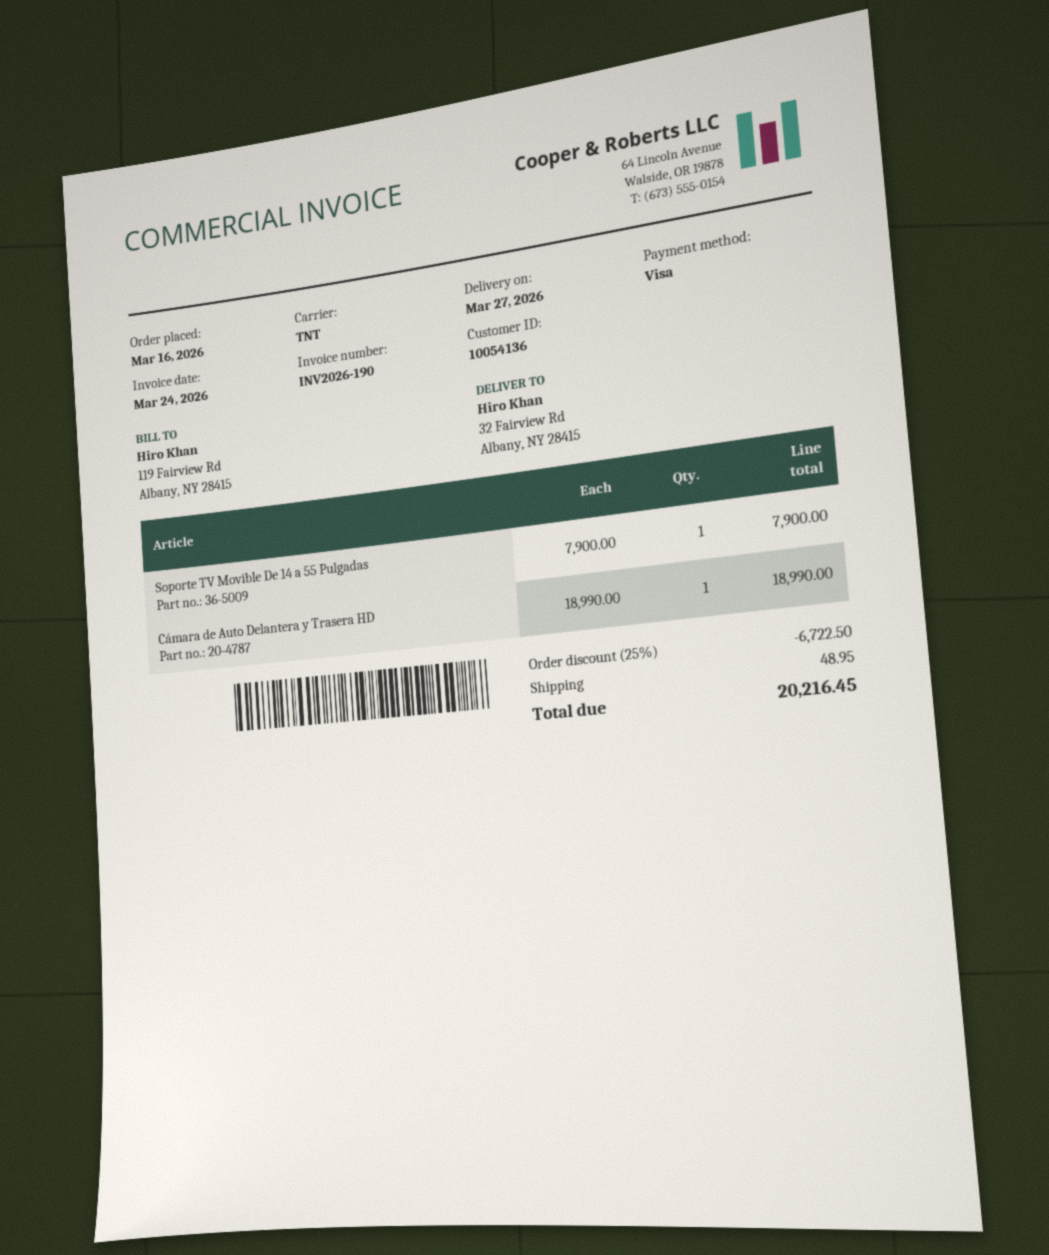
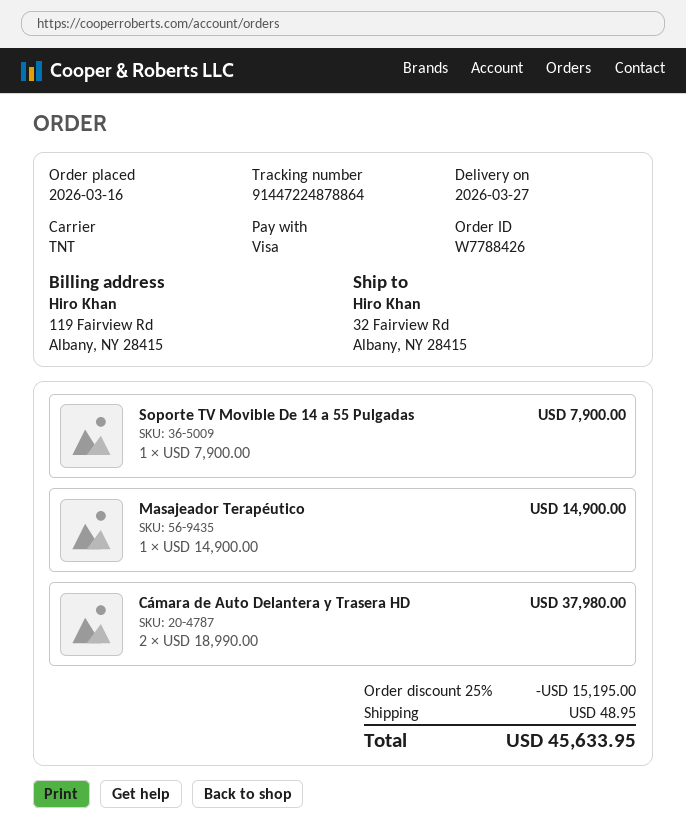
Cámara de Auto Delantera y Trasera HD: 1 x 18990.00 = 18990.00 -> 2 x 18990.00 = 37980.00
Masajeador Terapéutico: none -> 1 x 14900.00 = 14900.00
discount: 25% = 6722.50 -> 25% = 15195.00
total: 20216.45 -> 45633.95

